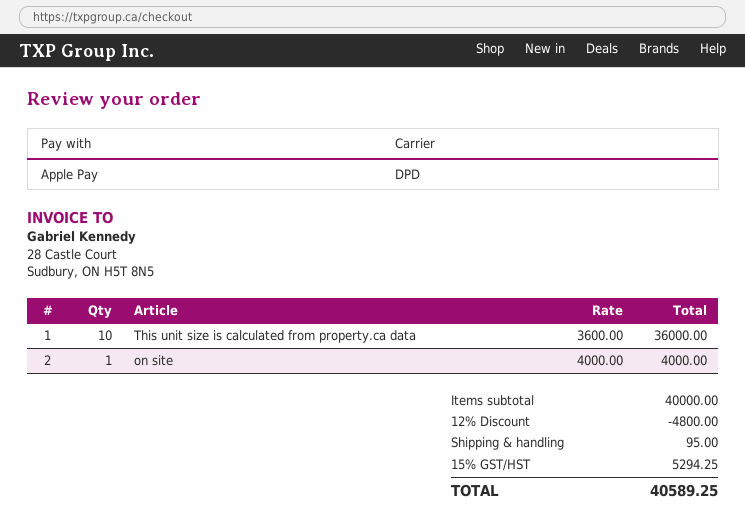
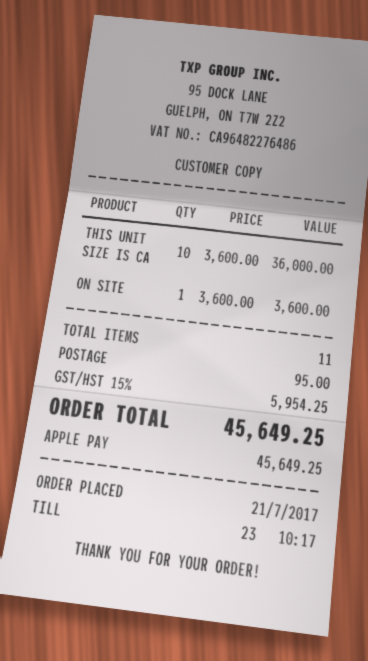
on site: 1 x 4000.00 = 4000.00 -> 1 x 3600.00 = 3600.00
discount: 12% = 4800.00 -> none
tax: 15% = 5294.25 -> 15% = 5954.25
total: 40589.25 -> 45649.25

